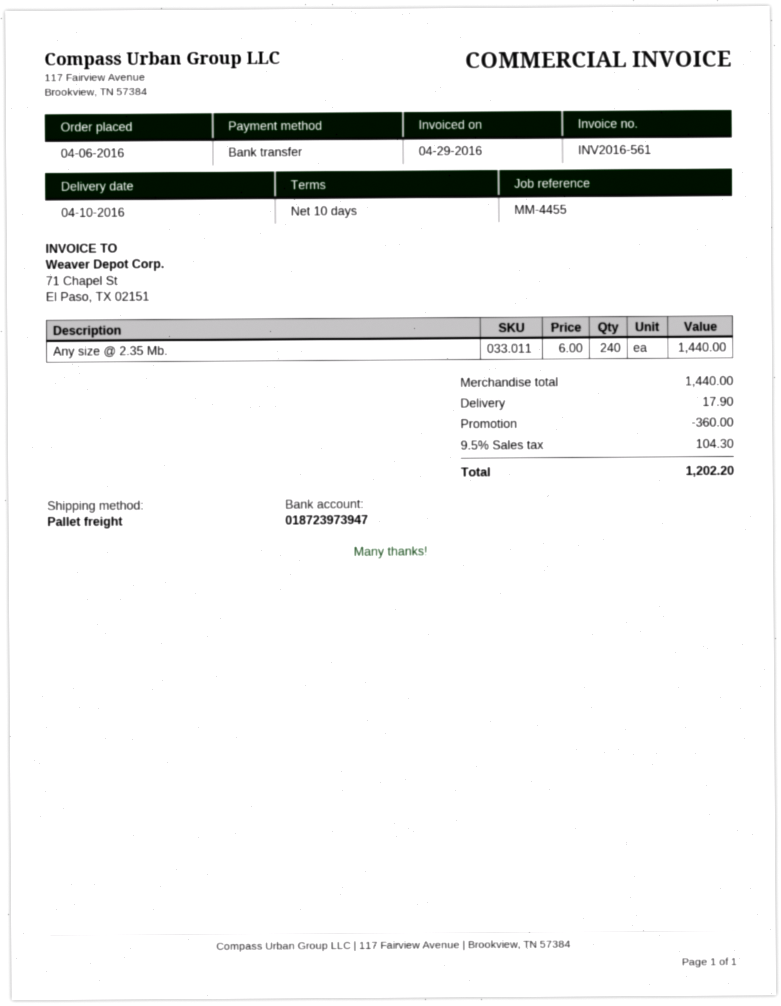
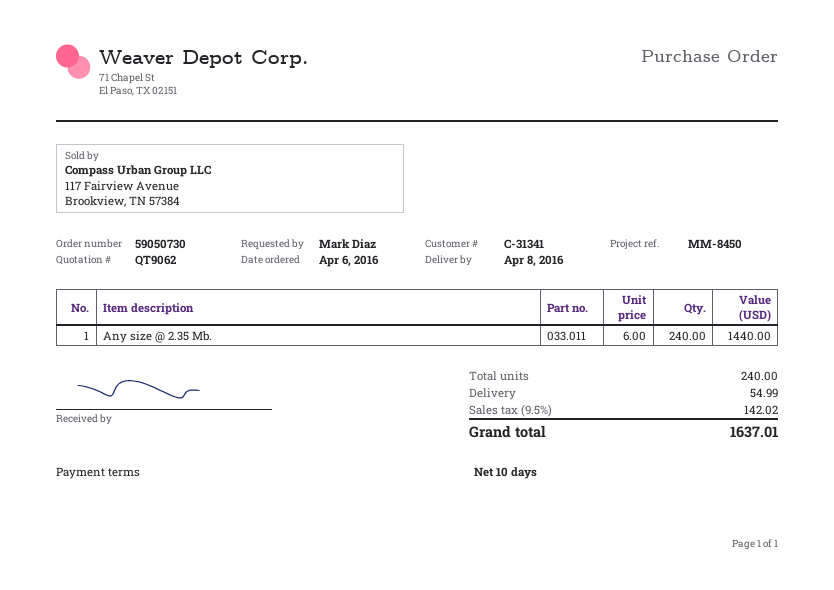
delivery date: 2016-04-10 -> 2016-04-08
reference: MM-4455 -> MM-8450
discount: 360.00 -> none
shipping: 17.90 -> 54.99
tax: 9.5% = 104.30 -> 9.5% = 142.02
total: 1202.20 -> 1637.01

